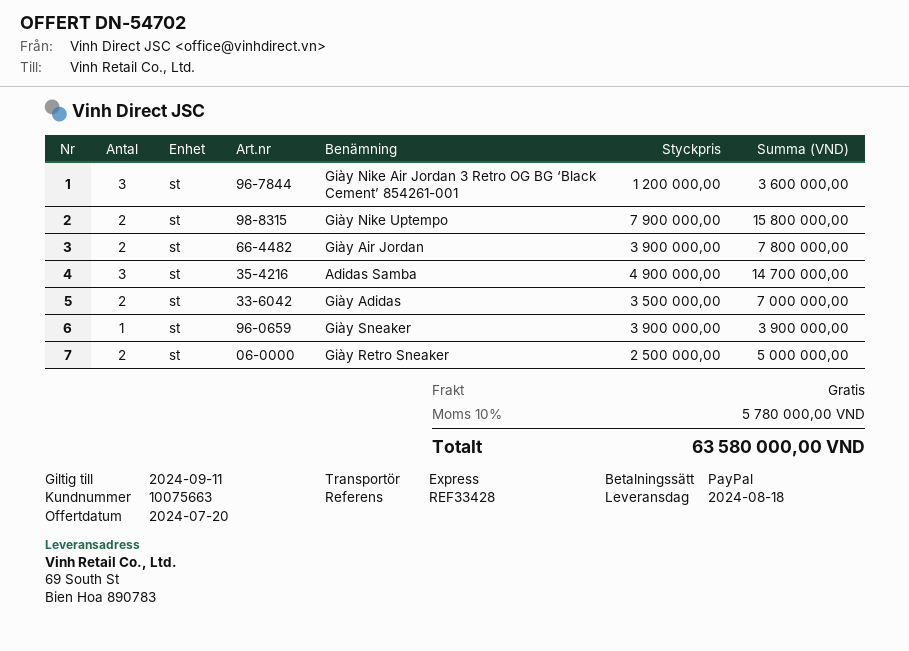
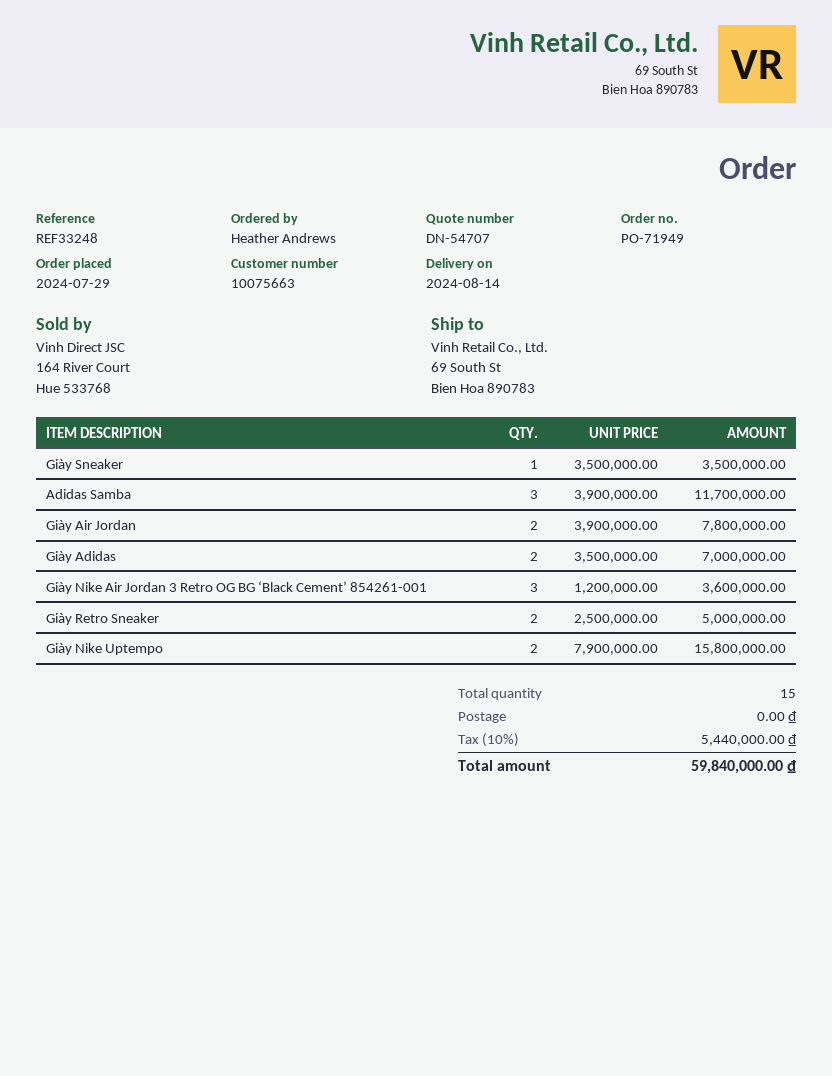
quote number: DN-54702 -> DN-54707
delivery date: 2024-08-18 -> 2024-08-14
reference: REF33428 -> REF33248
Adidas Samba: 3 x 4900000.00 = 14700000.00 -> 3 x 3900000.00 = 11700000.00
Giày Sneaker: 1 x 3900000.00 = 3900000.00 -> 1 x 3500000.00 = 3500000.00
tax: 10% = 5780000.00 -> 10% = 5440000.00
total: 63580000.00 -> 59840000.00

